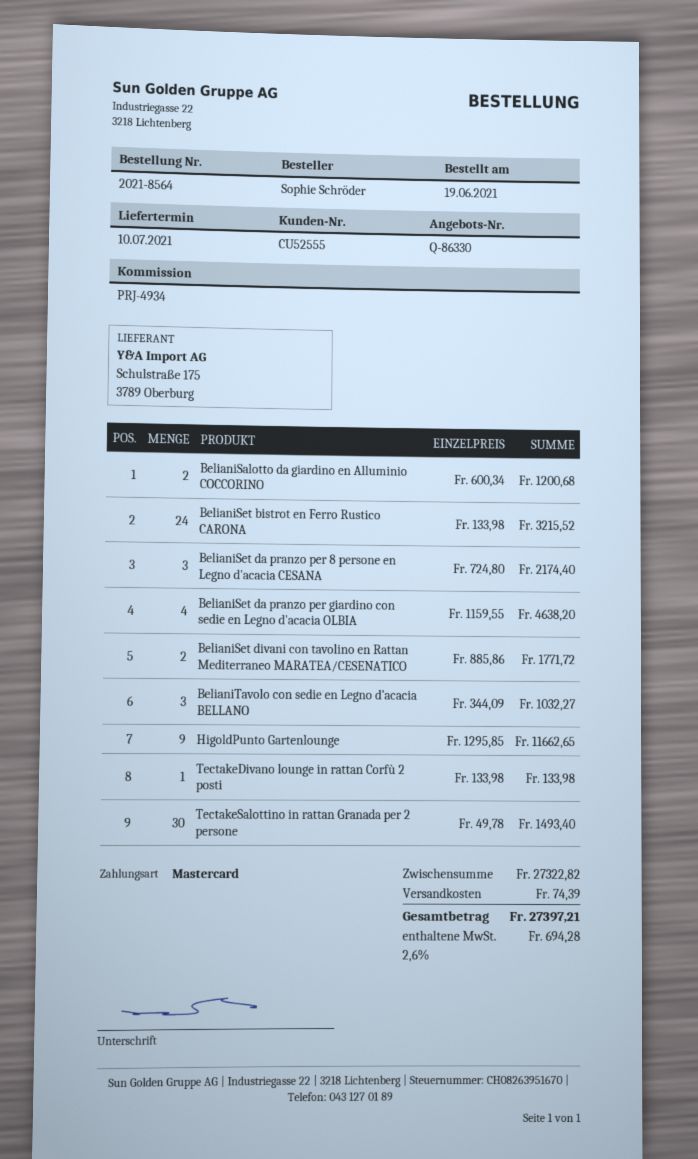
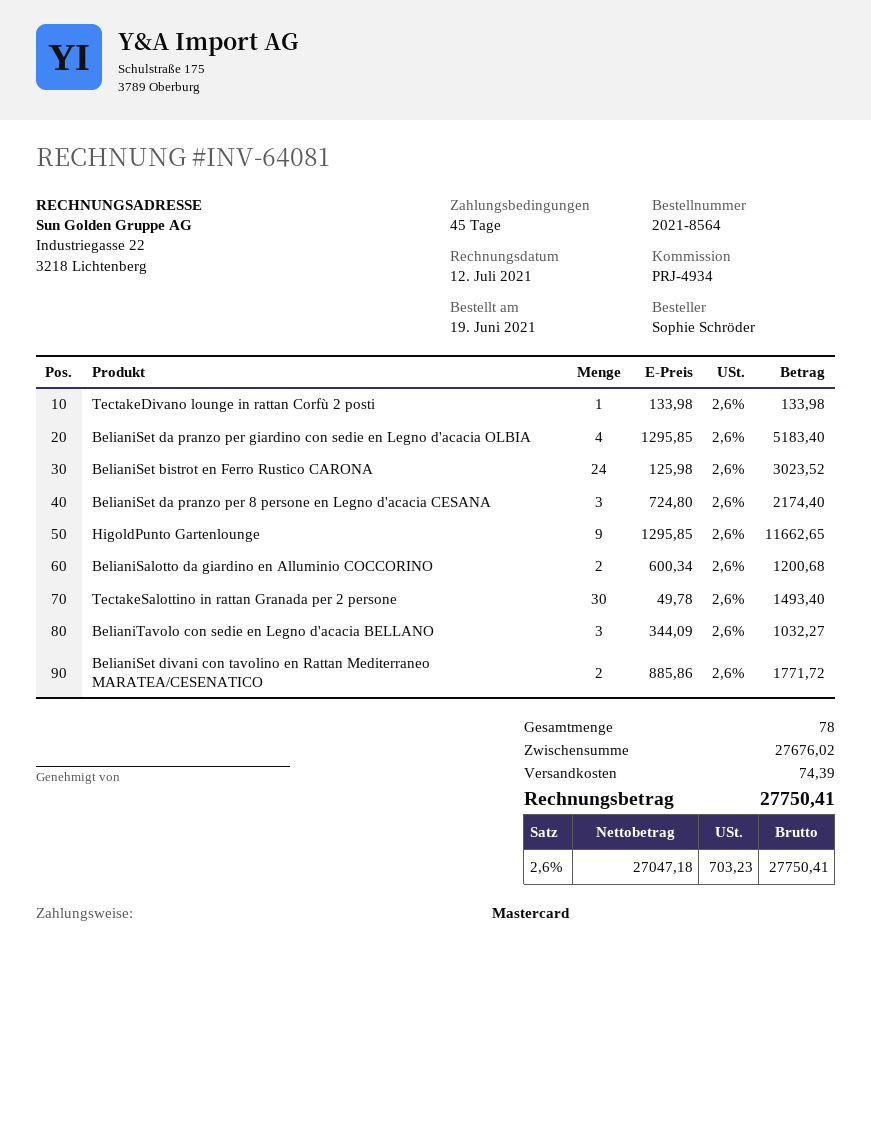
BelianiSet bistrot en Ferro Rustico CARONA: 24 x 133.98 = 3215.52 -> 24 x 125.98 = 3023.52
BelianiSet da pranzo per giardino con sedie en Legno d'acacia OLBIA: 4 x 1159.55 = 4638.20 -> 4 x 1295.85 = 5183.40
subtotal: 27322.82 -> 27676.02
tax: 2.6% = 694.28 -> 2.6% = 703.23
total: 27397.21 -> 27750.41

